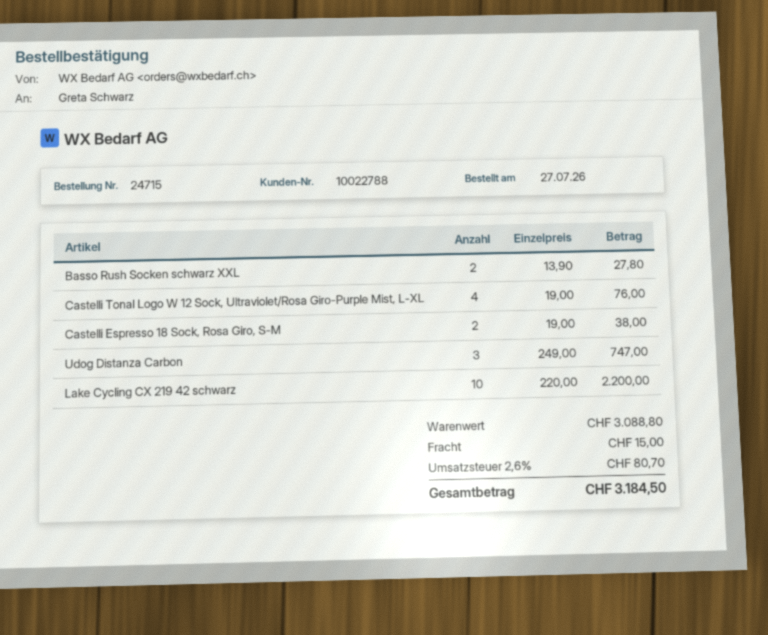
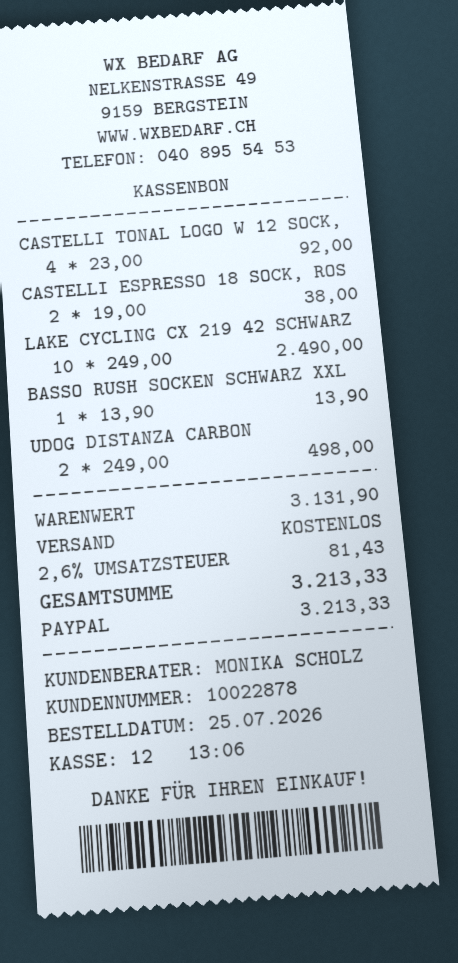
order date: 2026-07-27 -> 2026-07-25
customer number: 10022788 -> 10022878
Basso Rush Socken schwarz XXL: 2 x 13.90 = 27.80 -> 1 x 13.90 = 13.90
Castelli Tonal Logo W 12 Sock, Ultraviolet/Rosa Giro-Purple Mist, L-XL: 4 x 19.00 = 76.00 -> 4 x 23.00 = 92.00
Udog Distanza Carbon: 3 x 249.00 = 747.00 -> 2 x 249.00 = 498.00
Lake Cycling CX 219 42 schwarz: 10 x 220.00 = 2200.00 -> 10 x 249.00 = 2490.00
subtotal: 3088.80 -> 3131.90
shipping: 15.00 -> 0.00
tax: 2.6% = 80.70 -> 2.6% = 81.43
total: 3184.50 -> 3213.33

